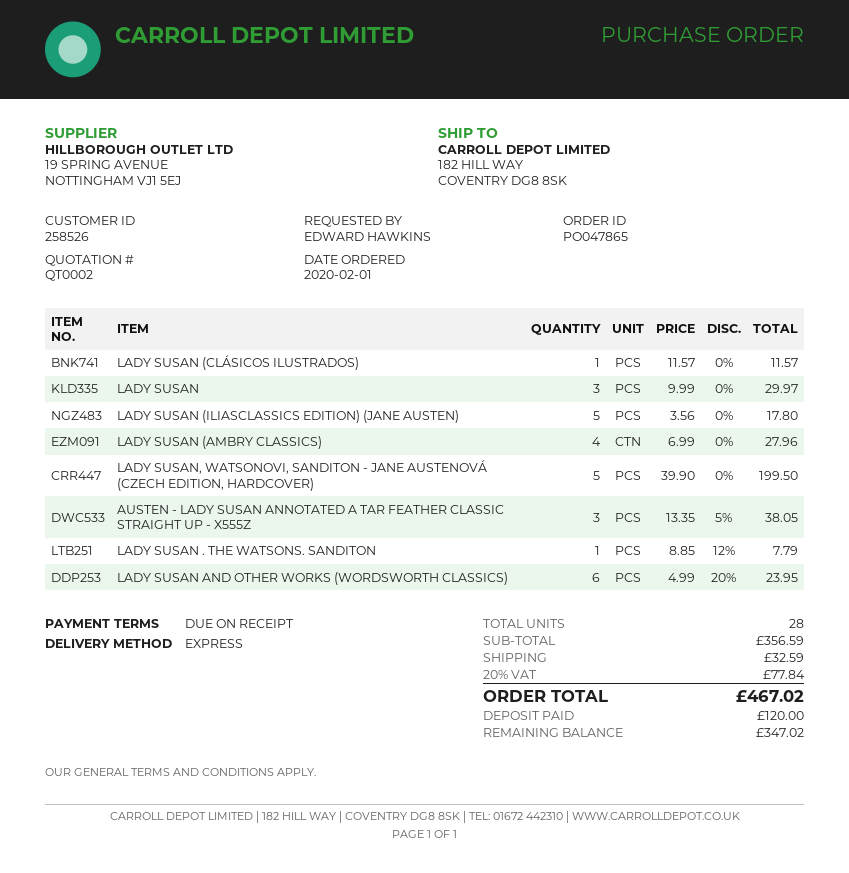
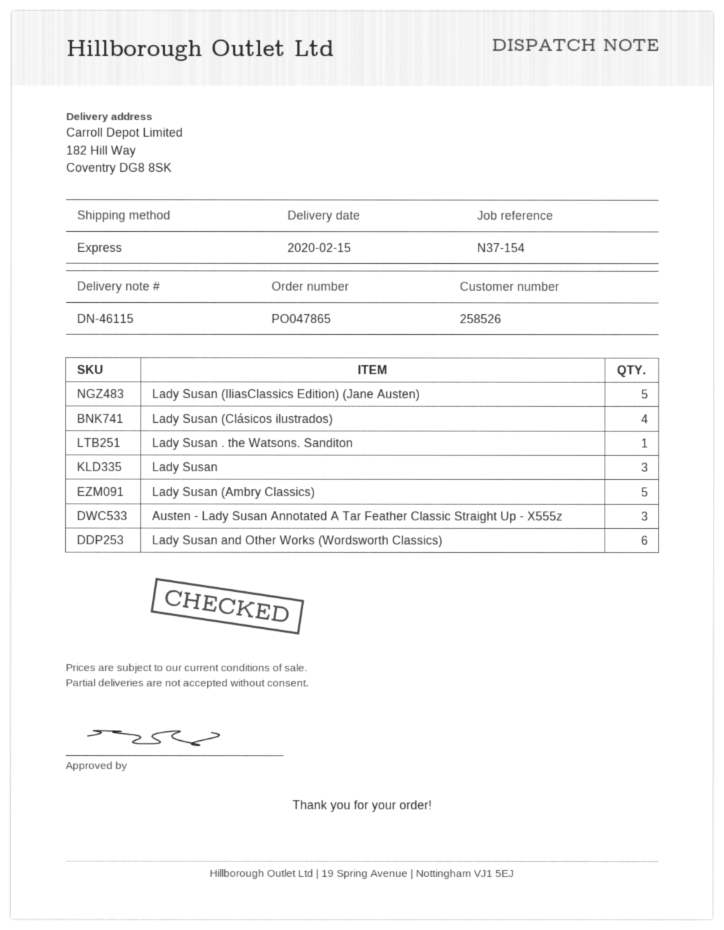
LADY SUSAN (CLÁSICOS ILUSTRADOS): 1 -> 4
LADY SUSAN (AMBRY CLASSICS): 4 -> 5
LADY SUSAN, WATSONOVI, SANDITON - JANE AUSTENOVÁ (CZECH EDITION, HARDCOVER): 5 -> none

